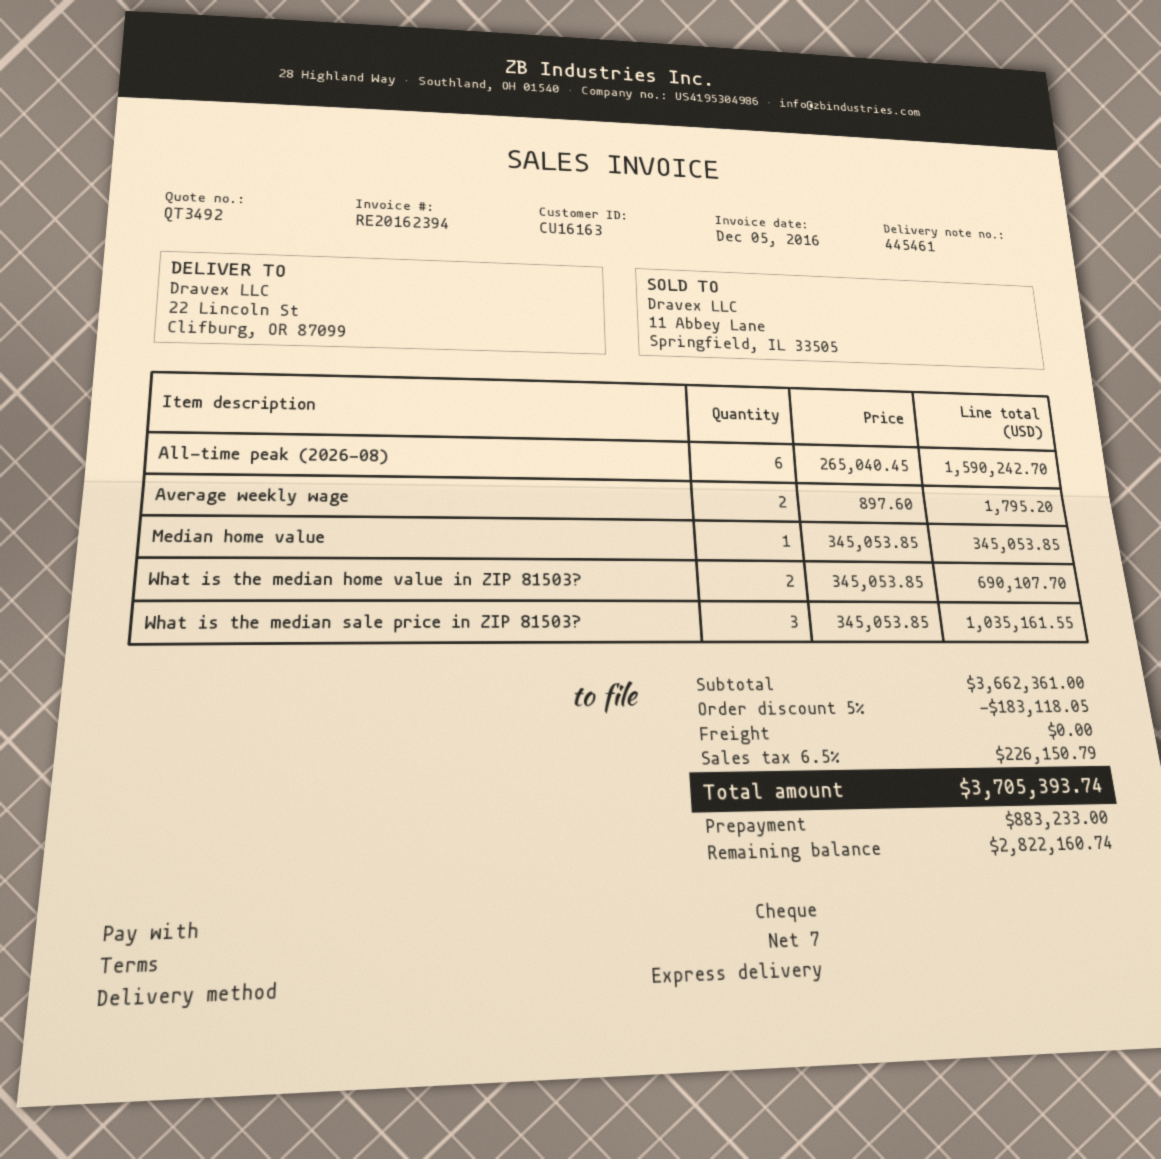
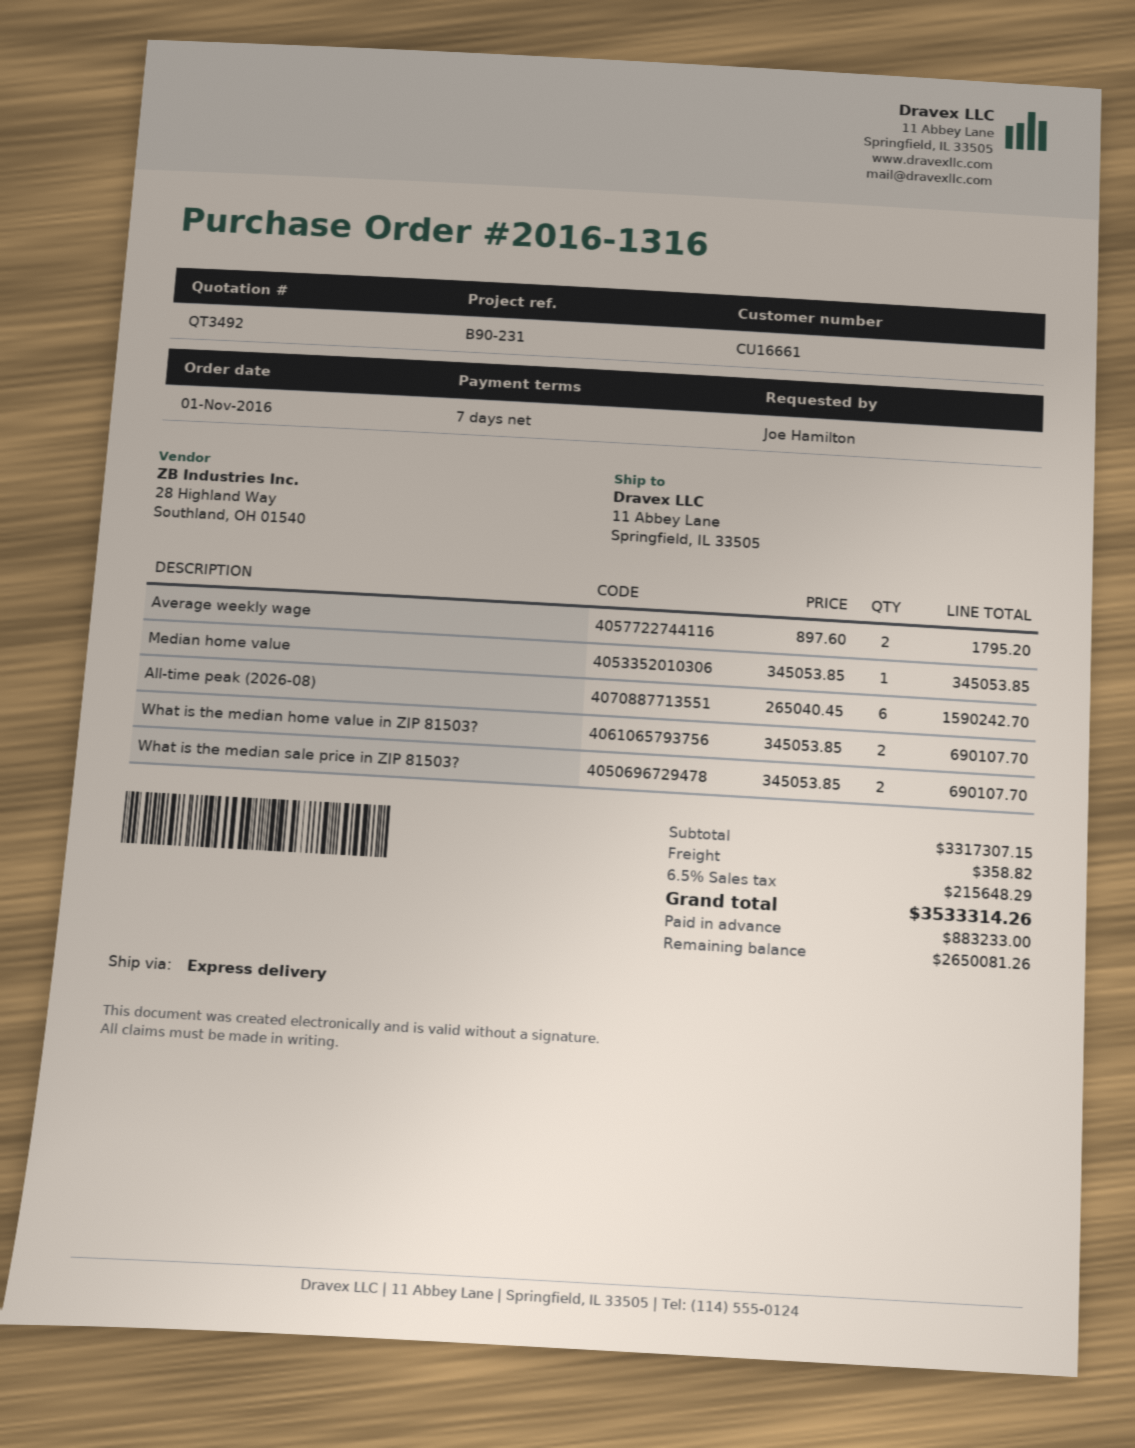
customer number: CU16163 -> CU16661
ship to: 22 Lincoln St, Clifburg, OR 87099 -> 11 Abbey Lane, Springfield, IL 33505
What is the median sale price in ZIP 81503?: 3 x 345053.85 = 1035161.55 -> 2 x 345053.85 = 690107.70
subtotal: 3662361.00 -> 3317307.15
discount: 5% = 183118.05 -> none
shipping: 0.00 -> 358.82
tax: 6.5% = 226150.79 -> 6.5% = 215648.29
total: 3705393.74 -> 3533314.26
balance: 2822160.74 -> 2650081.26

